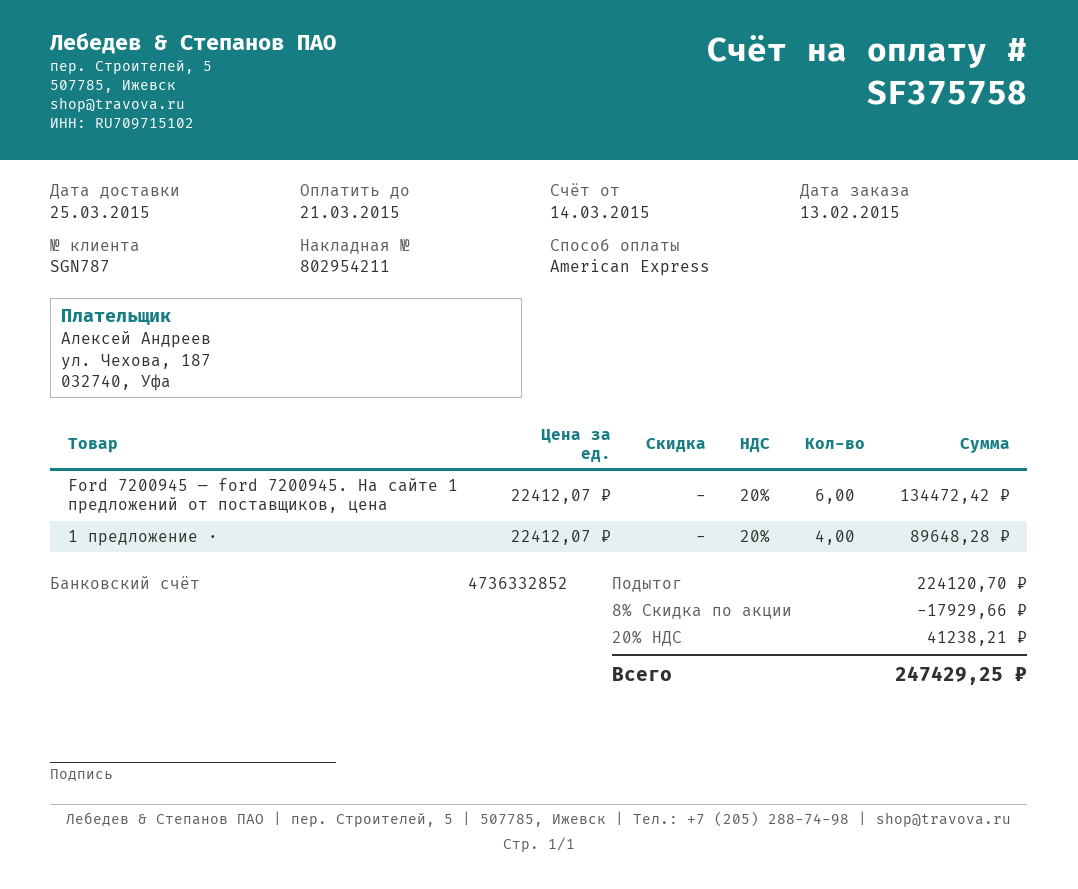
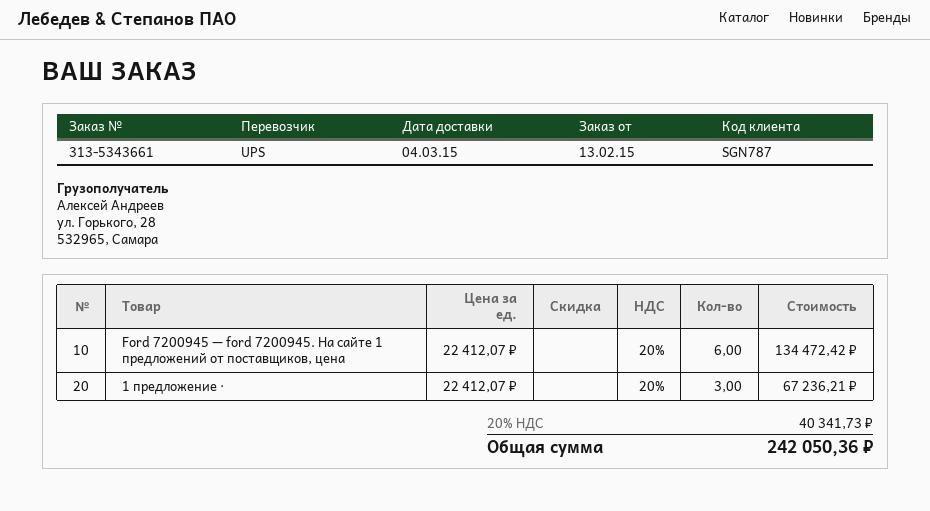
delivery date: 2015-03-25 -> 2015-03-04
1 предложение ·: 4 x 22412.07 = 89648.28 -> 3 x 22412.07 = 67236.21
discount: 8% = 17929.66 -> none
tax: 20% = 41238.21 -> 20% = 40341.73
total: 247429.25 -> 242050.36

